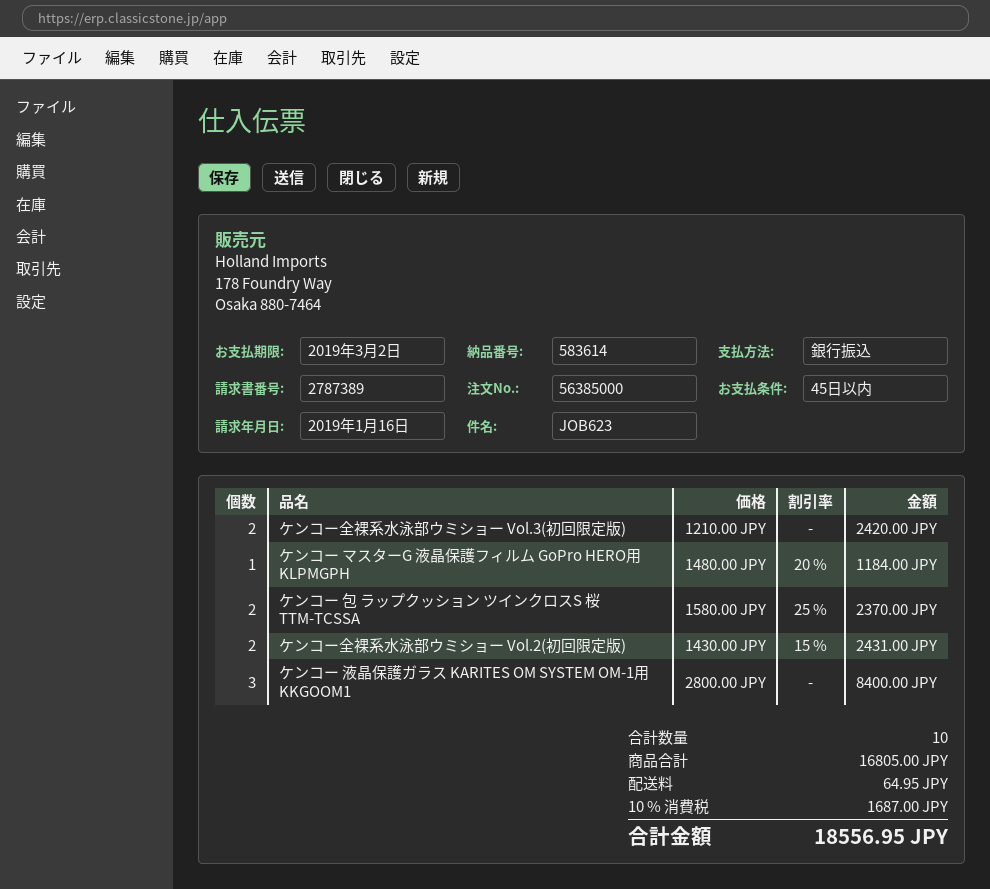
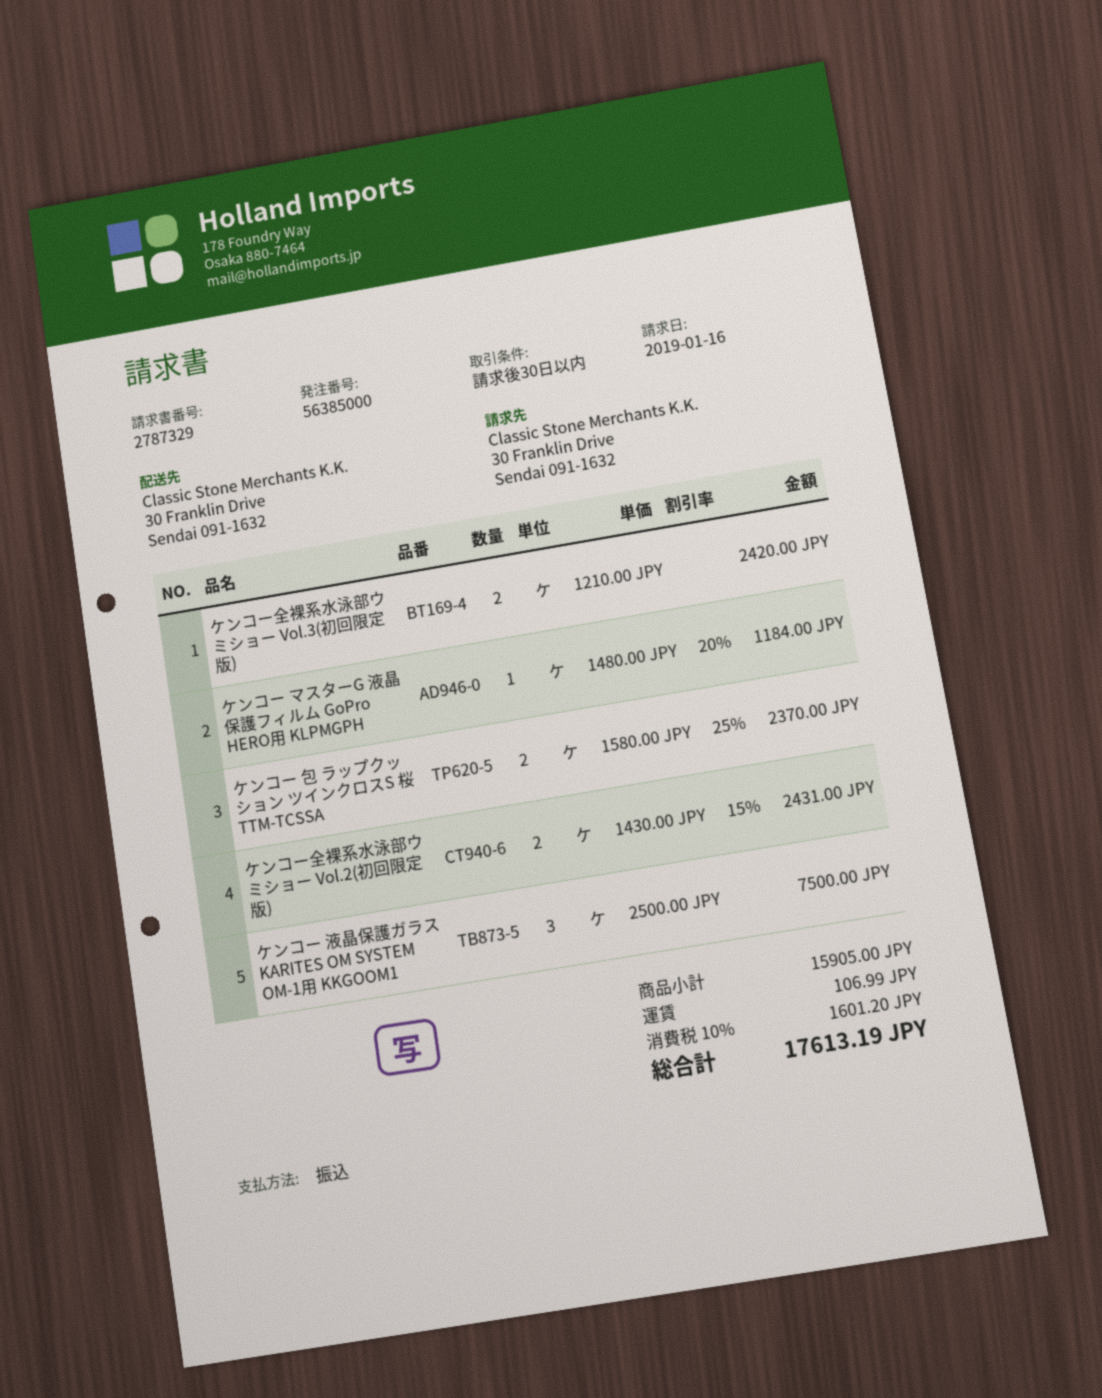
invoice number: 2787389 -> 2787329
payment terms: 45 days -> 30 days
ケンコー 液晶保護ガラス KARITES OM SYSTEM OM-1用 KKGOOM1: 3 x 2800.00 = 8400.00 -> 3 x 2500.00 = 7500.00
subtotal: 16805.00 -> 15905.00
shipping: 64.95 -> 106.99
tax: 10% = 1687.00 -> 10% = 1601.20
total: 18556.95 -> 17613.19

